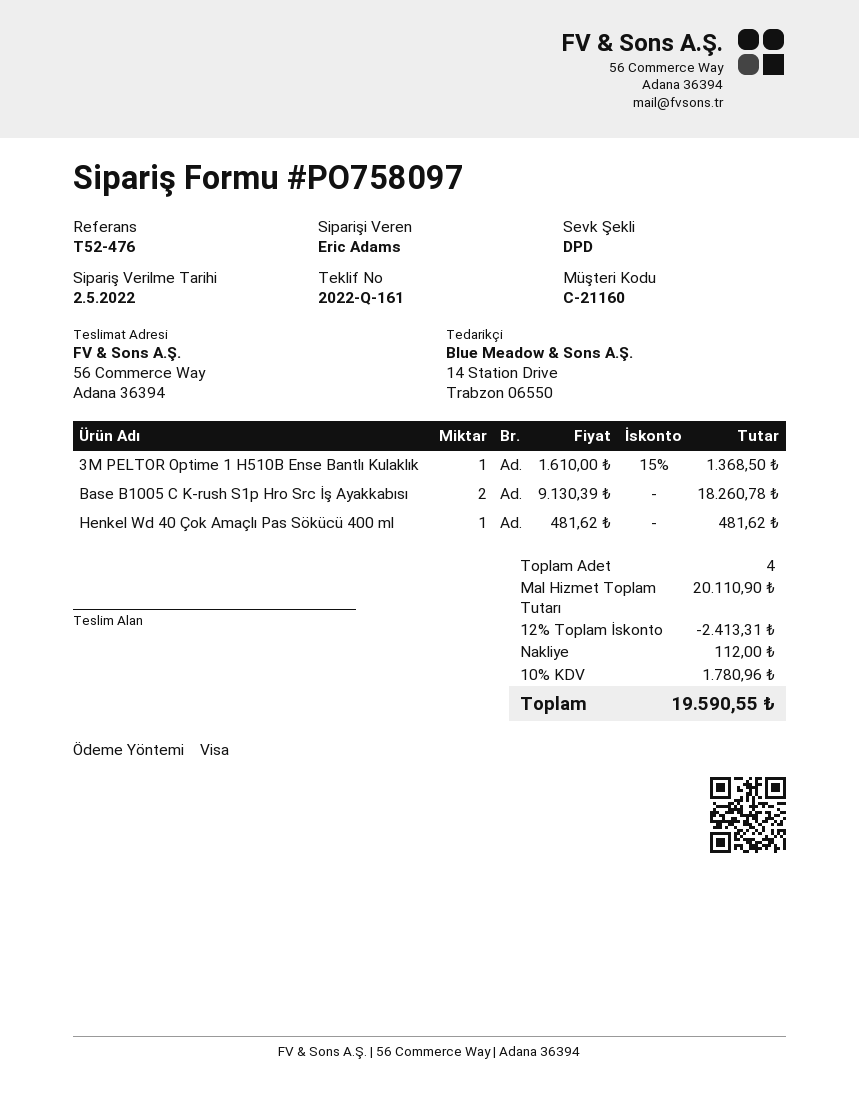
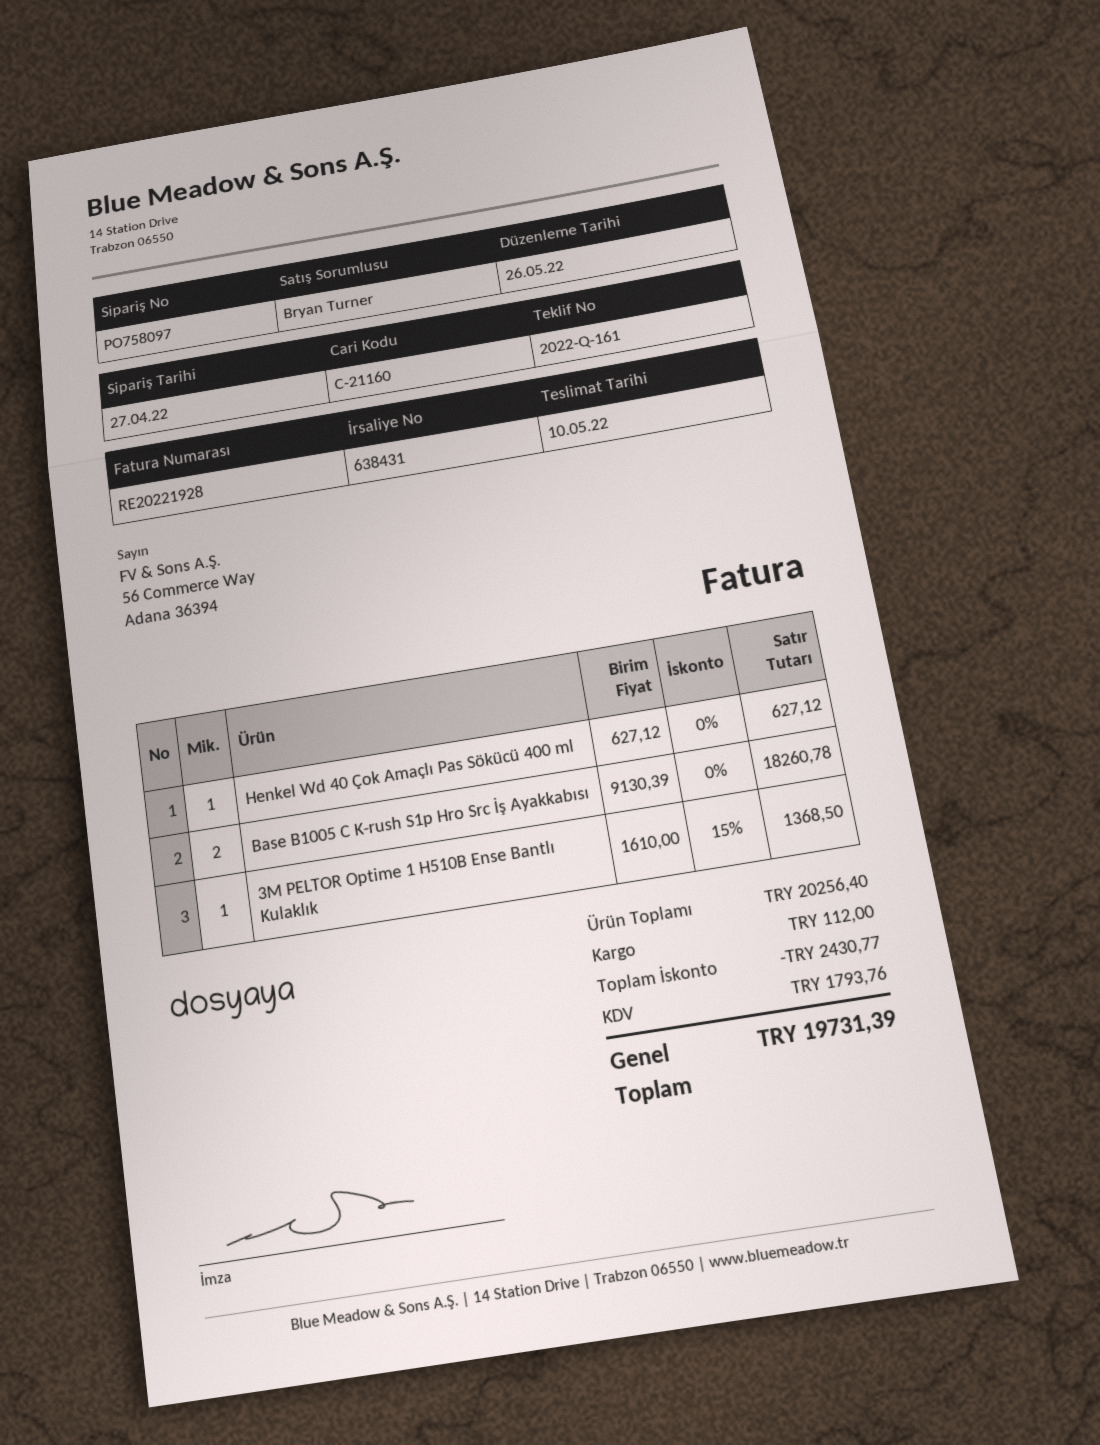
order date: 2022-05-02 -> 2022-04-27
Henkel Wd 40 Çok Amaçlı Pas Sökücü 400 ml: 1 x 481.62 = 481.62 -> 1 x 627.12 = 627.12
subtotal: 20110.90 -> 20256.40
discount: 2413.31 -> 2430.77
tax: 1780.96 -> 1793.76
total: 19590.55 -> 19731.39

